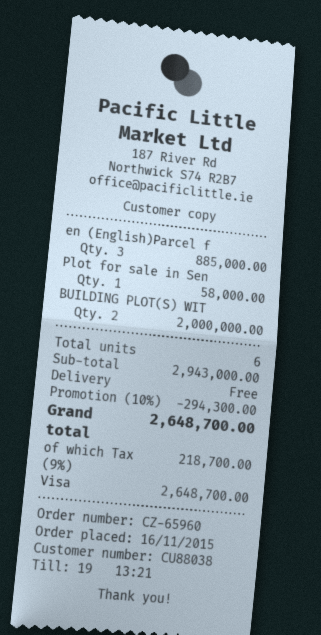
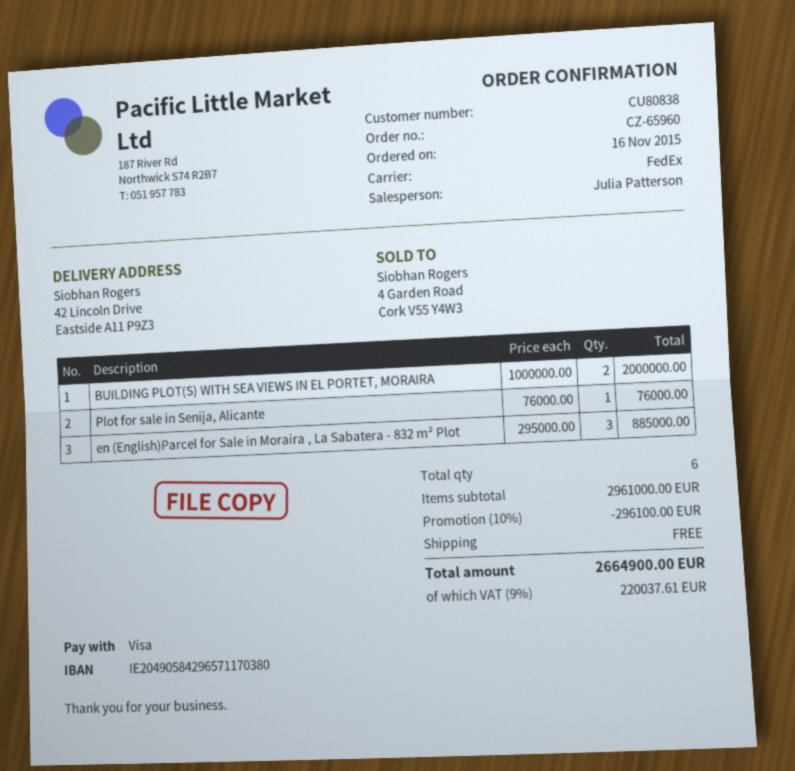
customer number: CU88038 -> CU80838
Plot for sale in Sen: 1 for 58000.00 -> 1 for 76000.00
subtotal: 2943000.00 -> 2961000.00
discount: 10% = 294300.00 -> 10% = 296100.00
tax: 9% = 218700.00 -> 9% = 220037.61
total: 2648700.00 -> 2664900.00

